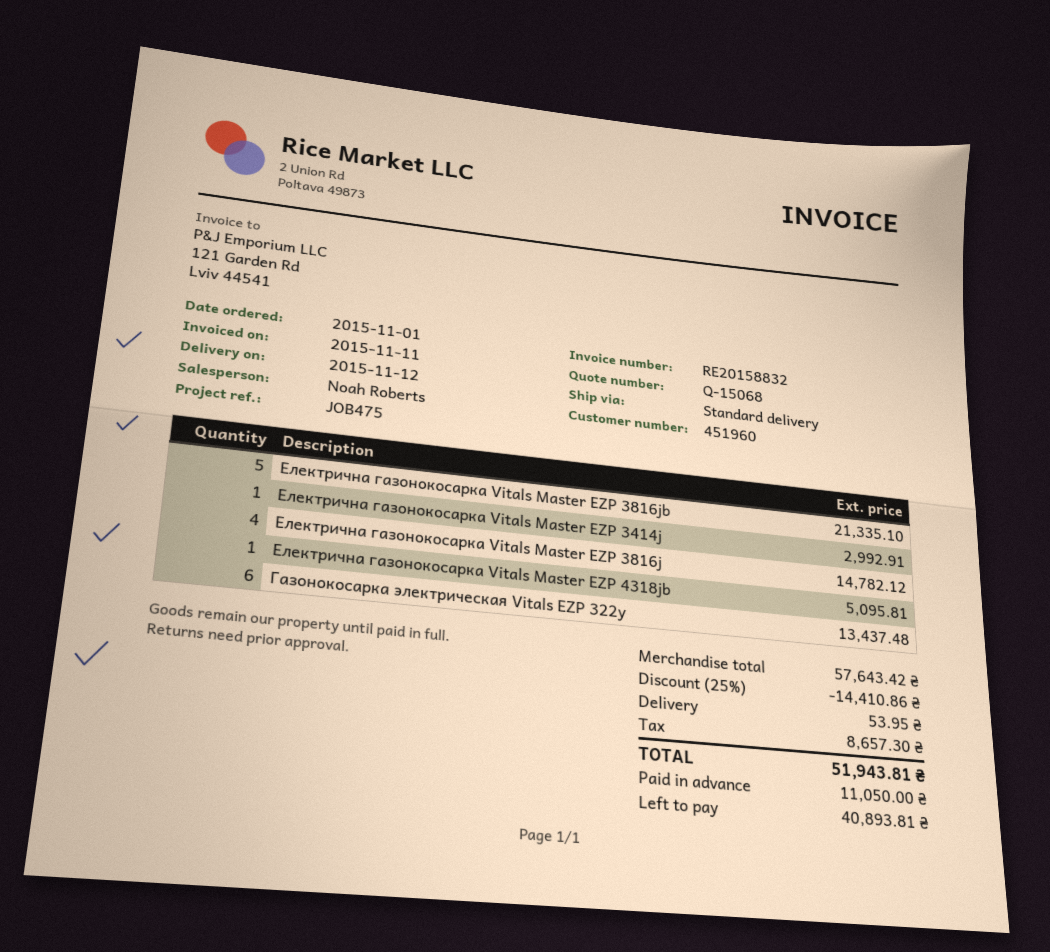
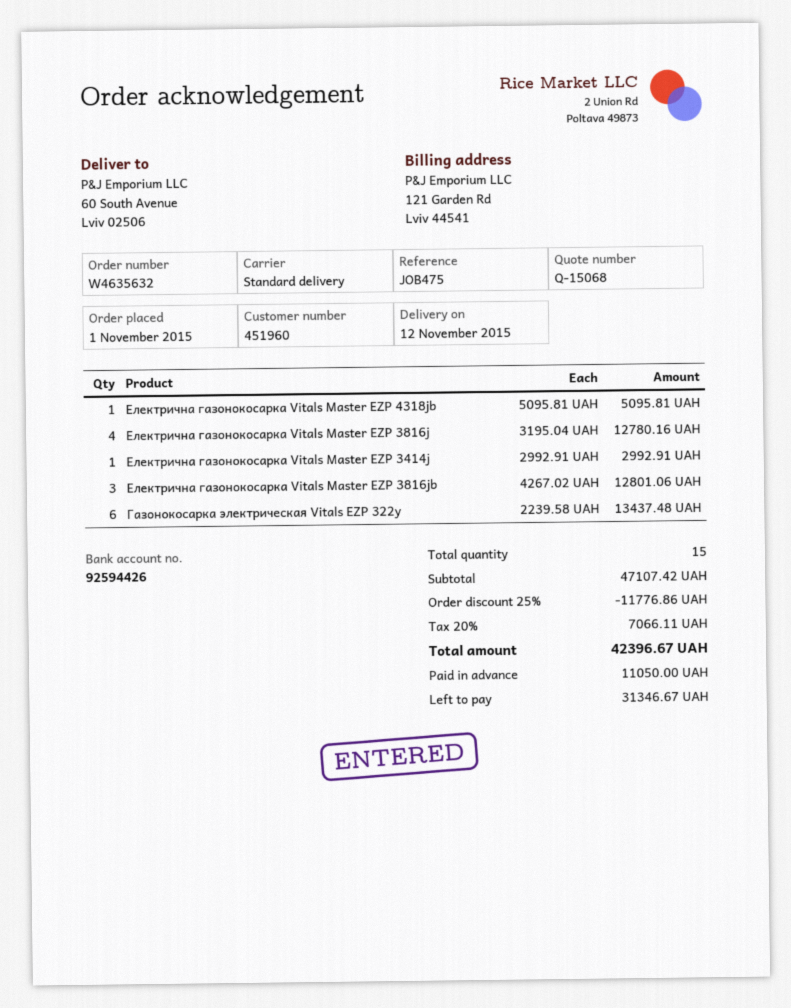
Електрична газонокосарка Vitals Master EZP 3816jb: 5 for 21335.10 -> 3 for 12801.06
Електрична газонокосарка Vitals Master EZP 3816j: 4 for 14782.12 -> 4 for 12780.16
subtotal: 57643.42 -> 47107.42
discount: 25% = 14410.86 -> 25% = 11776.86
shipping: 53.95 -> none
tax: 8657.30 -> 7066.11
total: 51943.81 -> 42396.67
balance: 40893.81 -> 31346.67

